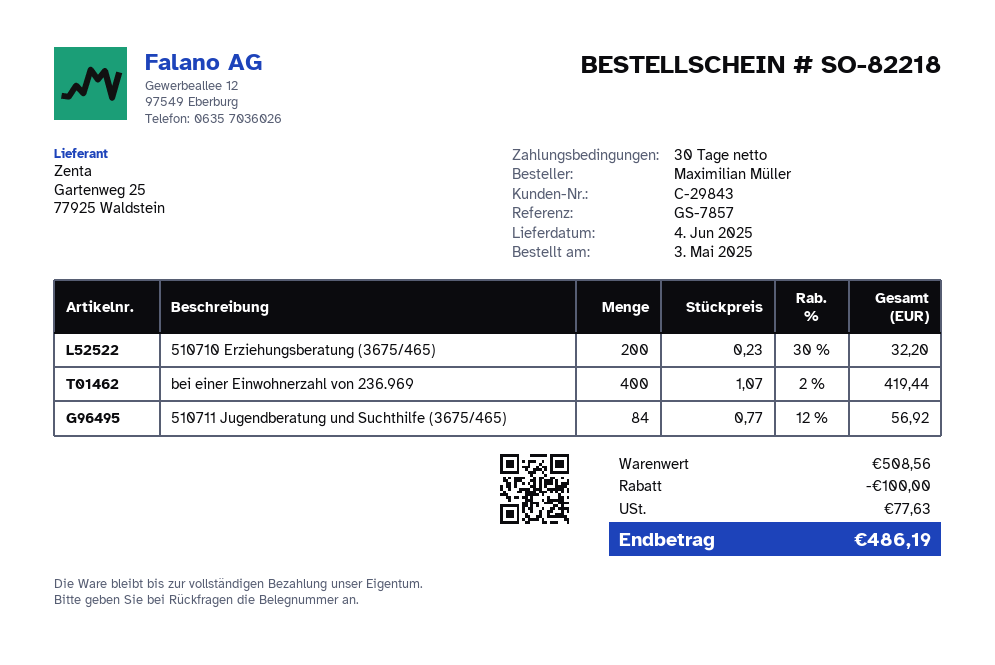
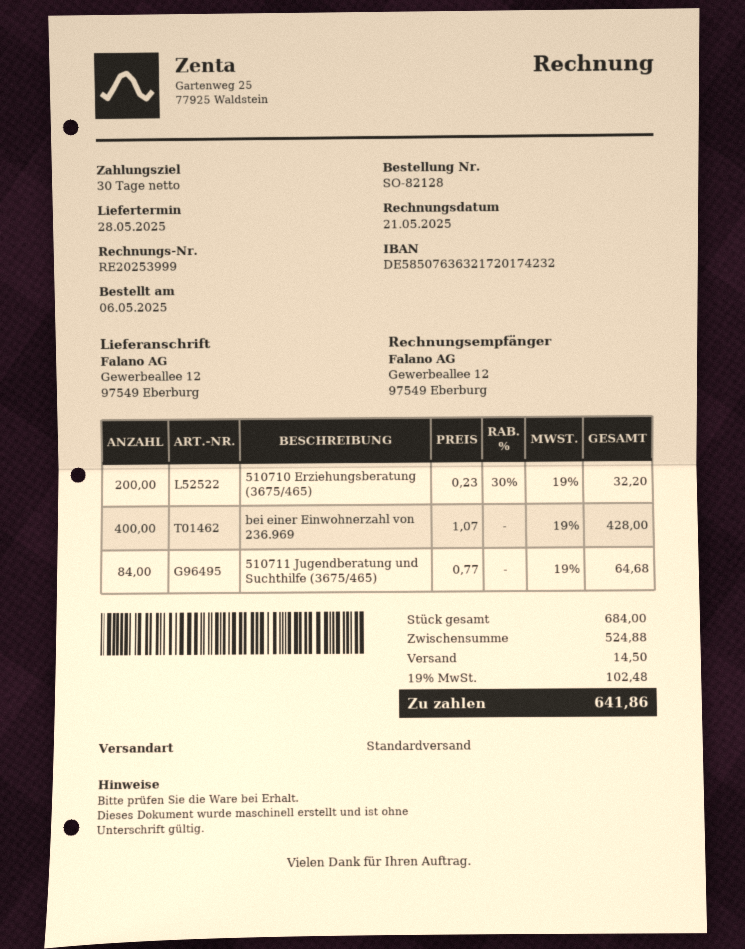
order number: SO-82218 -> SO-82128
order date: 2025-05-03 -> 2025-05-06
delivery date: 2025-06-04 -> 2025-05-28
bei einer Einwohnerzahl von 236.969: 400 x 1.07 - 2% = 419.44 -> 400 x 1.07 = 428.00
510711 Jugendberatung und Suchthilfe (3675/465): 84 x 0.77 - 12% = 56.92 -> 84 x 0.77 = 64.68
subtotal: 508.56 -> 524.88
discount: 100.00 -> none
shipping: none -> 14.50
tax: 77.63 -> 102.48
total: 486.19 -> 641.86

